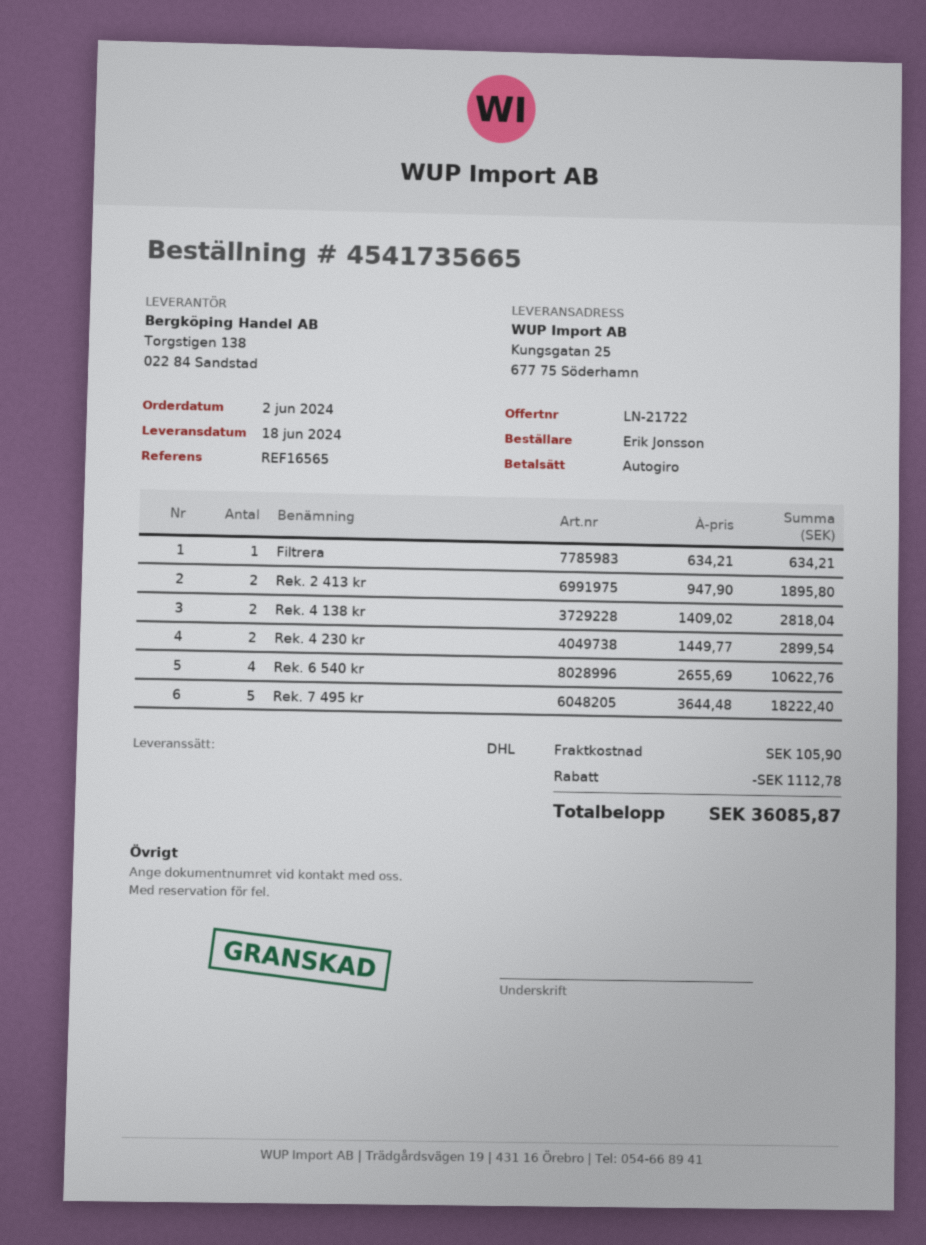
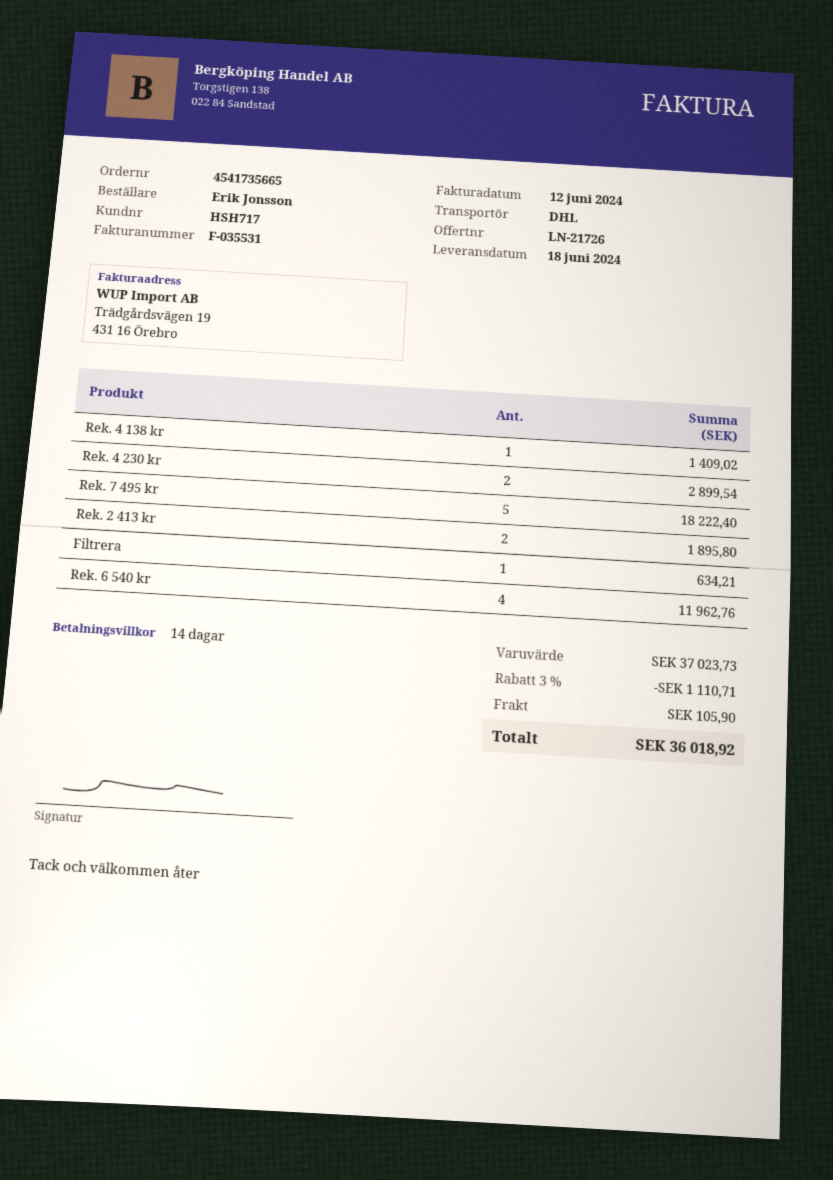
quote number: LN-21722 -> LN-21726
Rek. 4 138 kr: 2 for 2818.04 -> 1 for 1409.02
Rek. 6 540 kr: 4 for 10622.76 -> 4 for 11962.76
discount: 1112.78 -> 1110.71
total: 36085.87 -> 36018.92

